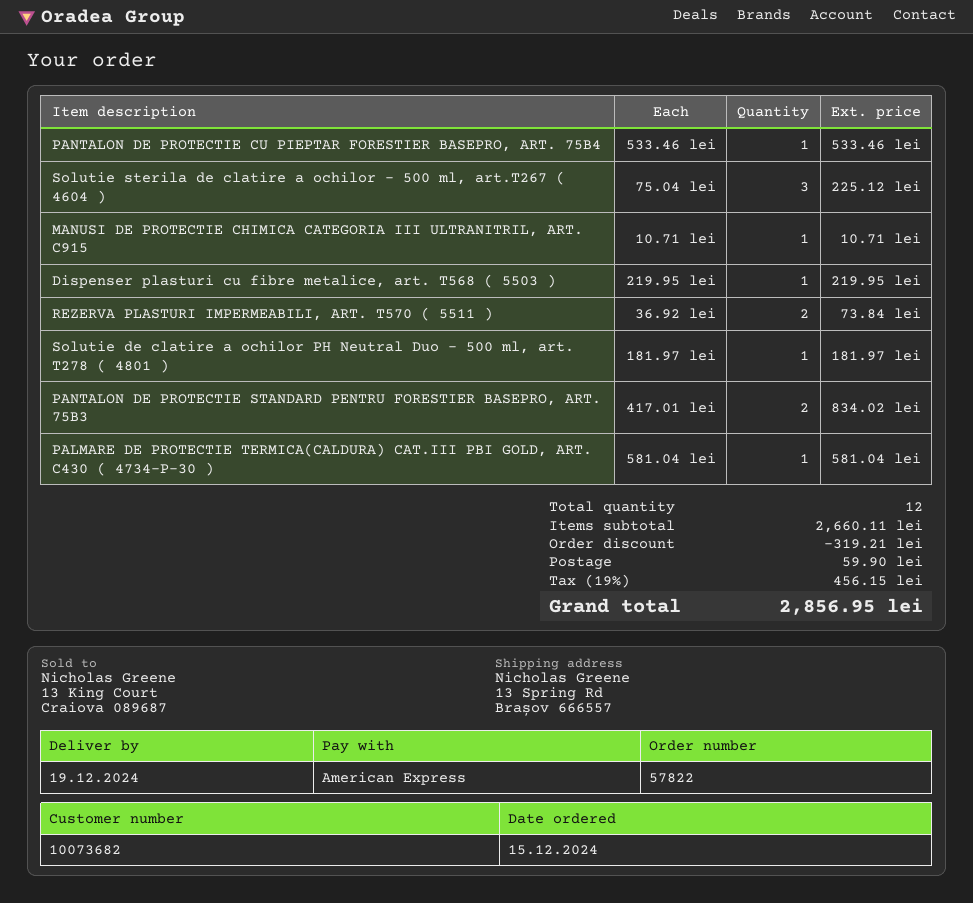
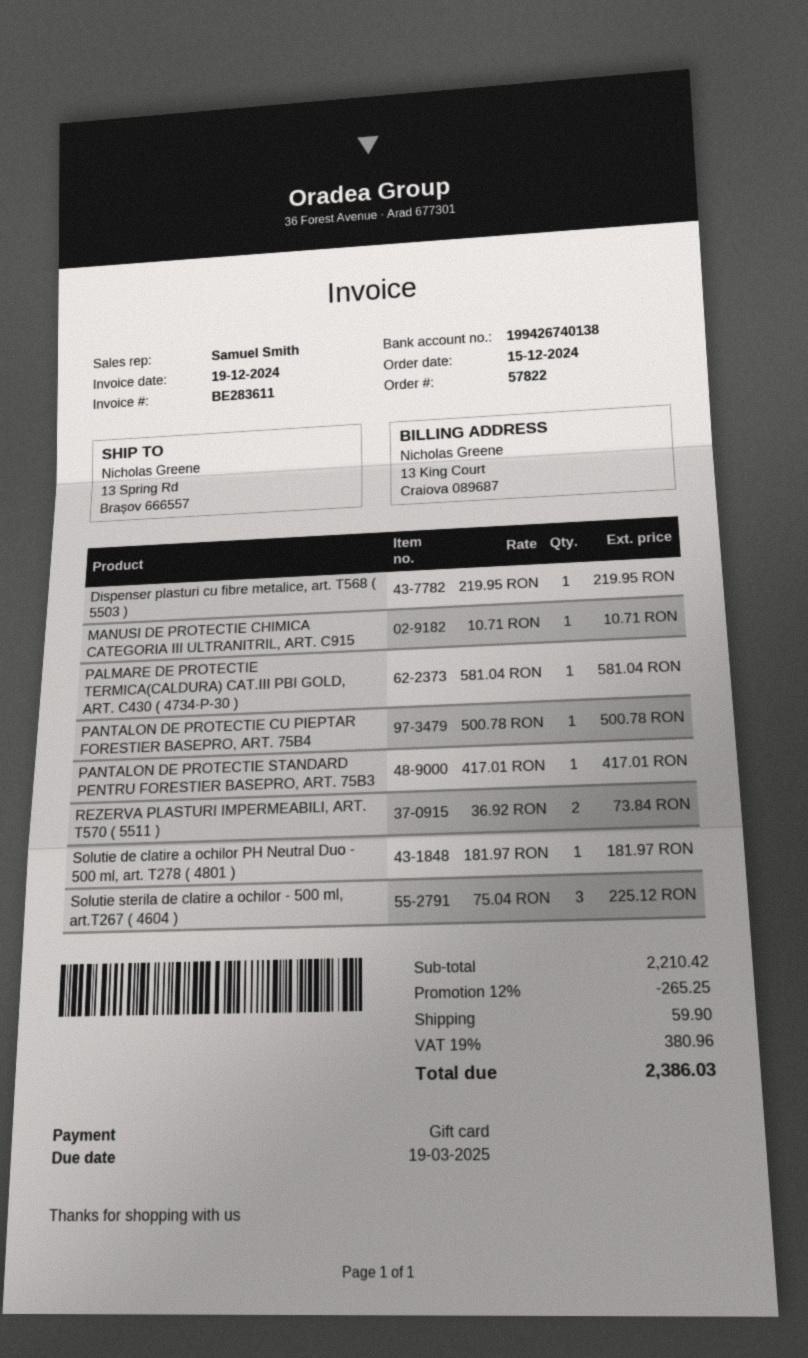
payment method: American Express -> gift card
PANTALON DE PROTECTIE CU PIEPTAR FORESTIER BASEPRO, ART. 75B4: 1 x 533.46 = 533.46 -> 1 x 500.78 = 500.78
PANTALON DE PROTECTIE STANDARD PENTRU FORESTIER BASEPRO, ART. 75B3: 2 x 417.01 = 834.02 -> 1 x 417.01 = 417.01
subtotal: 2660.11 -> 2210.42
discount: 319.21 -> 265.25
tax: 19% = 456.15 -> 19% = 380.96
total: 2856.95 -> 2386.03

